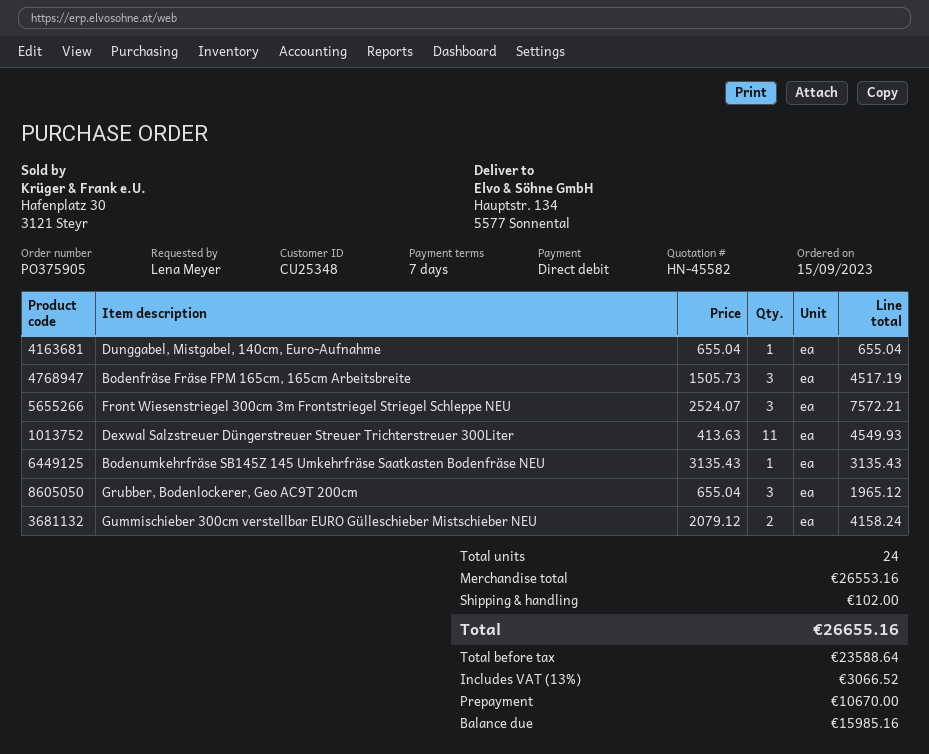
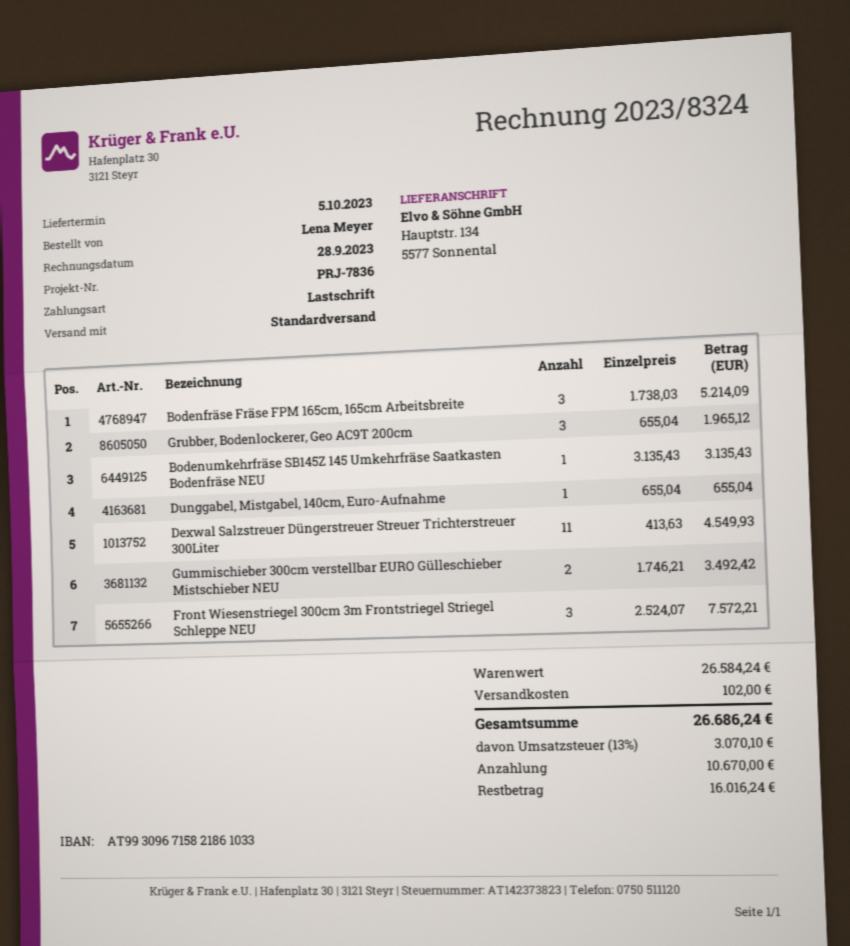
Bodenfräse Fräse FPM 165cm, 165cm Arbeitsbreite: 3 x 1505.73 = 4517.19 -> 3 x 1738.03 = 5214.09
Gummischieber 300cm verstellbar EURO Gülleschieber Mistschieber NEU: 2 x 2079.12 = 4158.24 -> 2 x 1746.21 = 3492.42
subtotal: 26553.16 -> 26584.24
tax: 13% = 3066.52 -> 13% = 3070.10
total: 26655.16 -> 26686.24
balance: 15985.16 -> 16016.24

